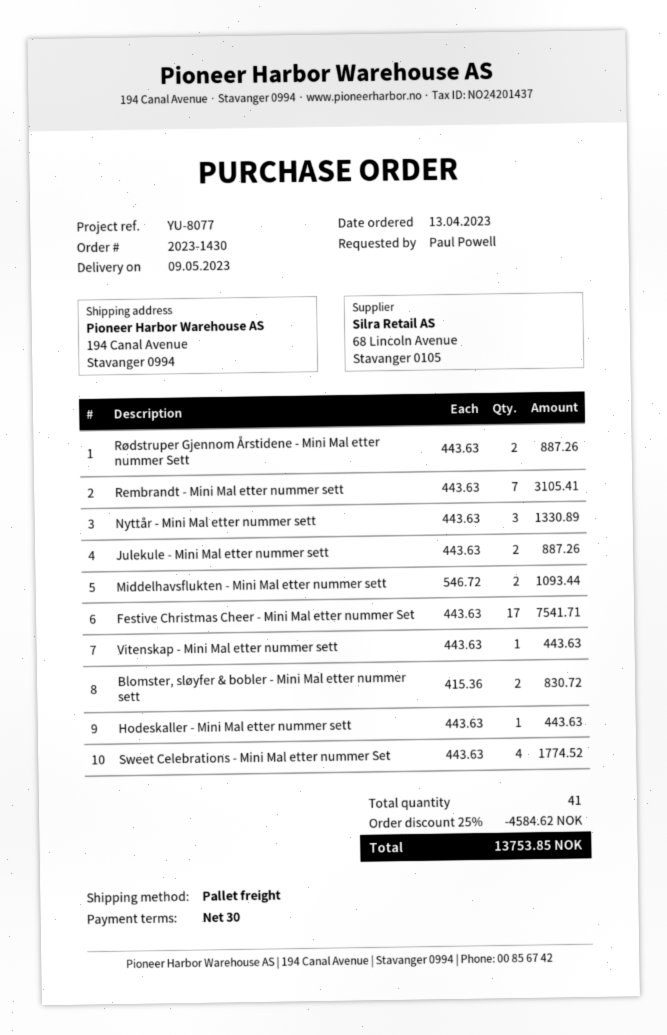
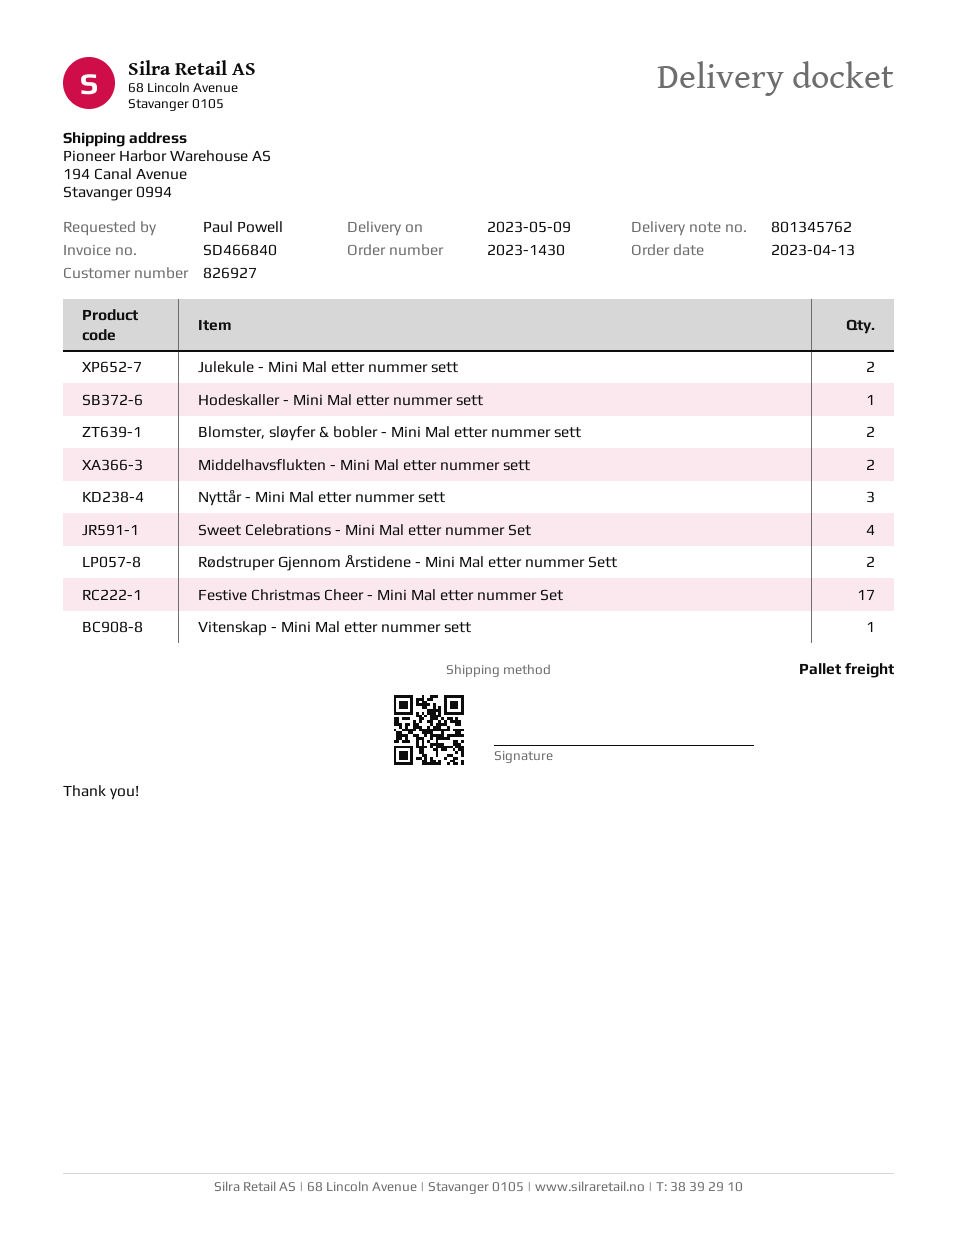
Rembrandt - Mini Mal etter nummer sett: 7 -> none

